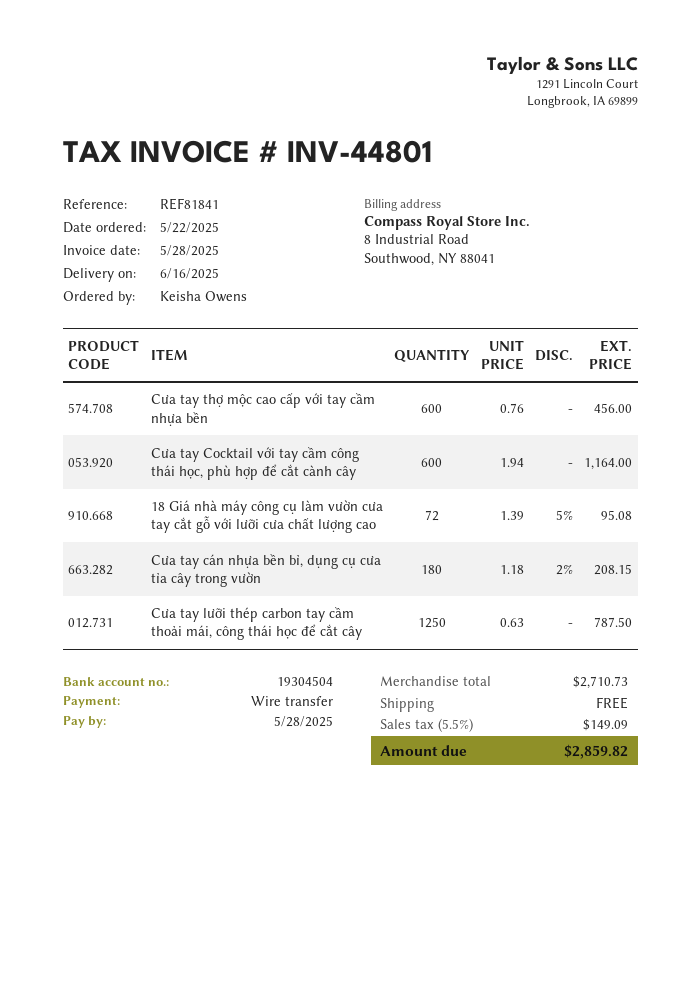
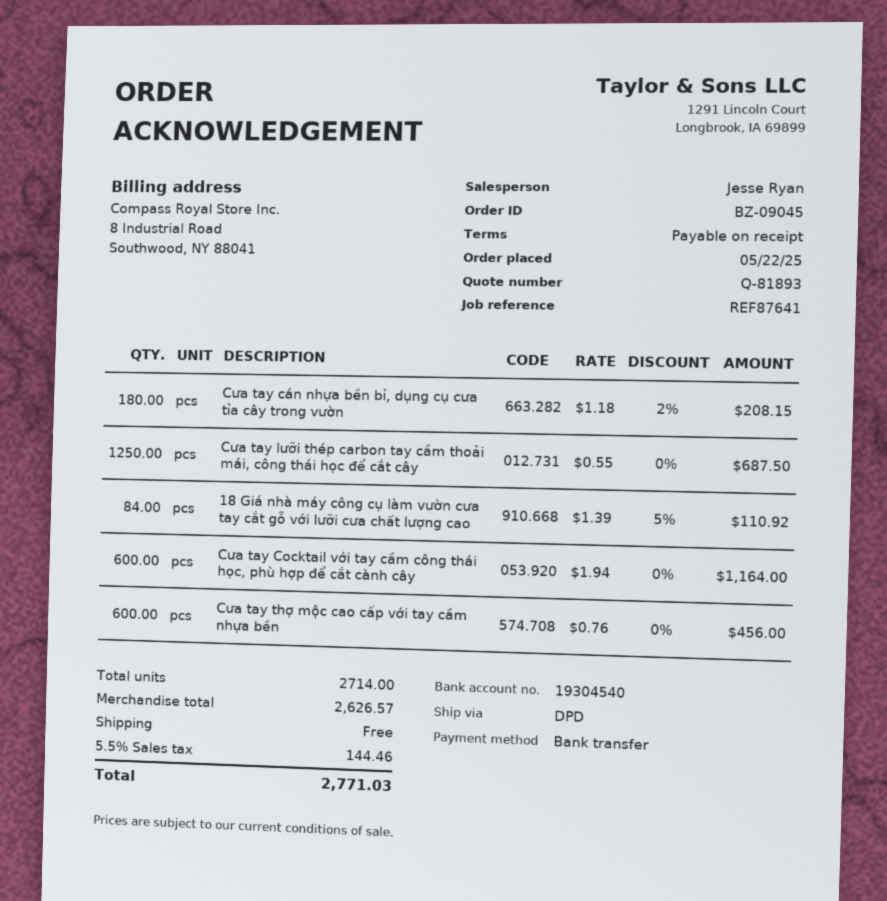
reference: REF81841 -> REF87641
bank account: 19304504 -> 19304540
18 Giá nhà máy công cụ làm vườn cưa tay cắt gỗ với lưỡi cưa chất lượng cao: 72 x 1.39 - 5% = 95.08 -> 84 x 1.39 - 5% = 110.92
Cưa tay lưỡi thép carbon tay cầm thoải mái, công thái học để cắt cây: 1250 x 0.63 = 787.50 -> 1250 x 0.55 = 687.50
subtotal: 2710.73 -> 2626.57
tax: 5.5% = 149.09 -> 5.5% = 144.46
total: 2859.82 -> 2771.03

